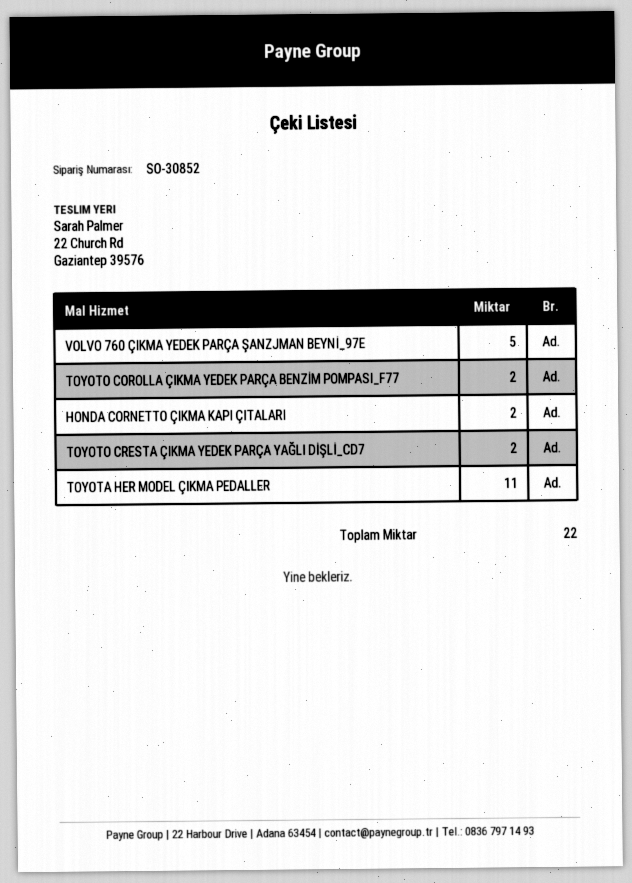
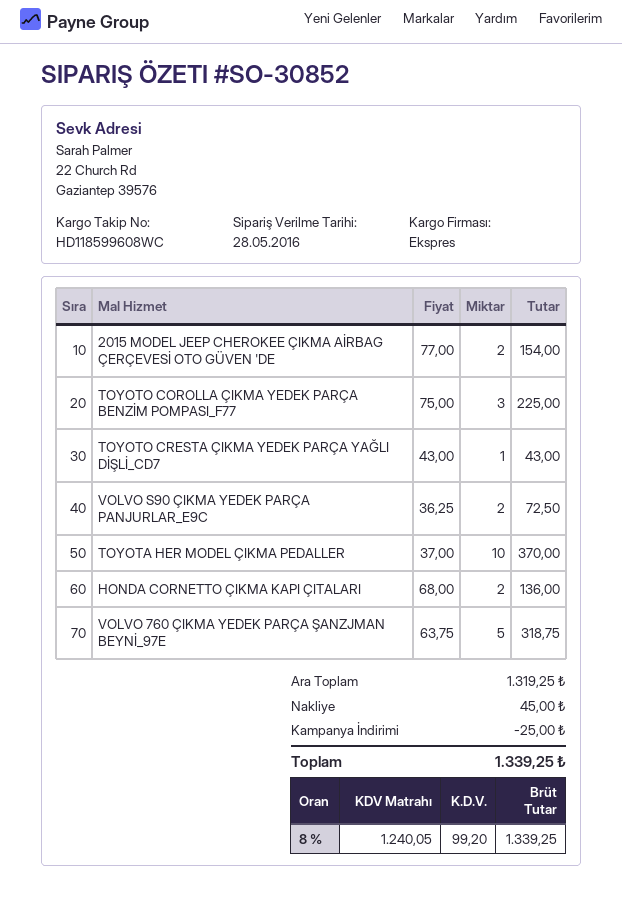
TOYOTO COROLLA ÇIKMA YEDEK PARÇA BENZİM POMPASI_F77: 2 -> 3
TOYOTO CRESTA ÇIKMA YEDEK PARÇA YAĞLI DİŞLİ_CD7: 2 -> 1
TOYOTA HER MODEL ÇIKMA PEDALLER: 11 -> 10
2015 MODEL JEEP CHEROKEE ÇIKMA AİRBAG ÇERÇEVESİ OTO GÜVEN 'DE: none -> 2
VOLVO S90 ÇIKMA YEDEK PARÇA PANJURLAR_E9C: none -> 2

